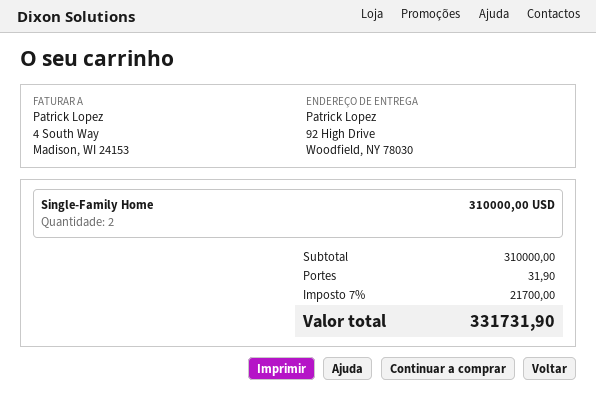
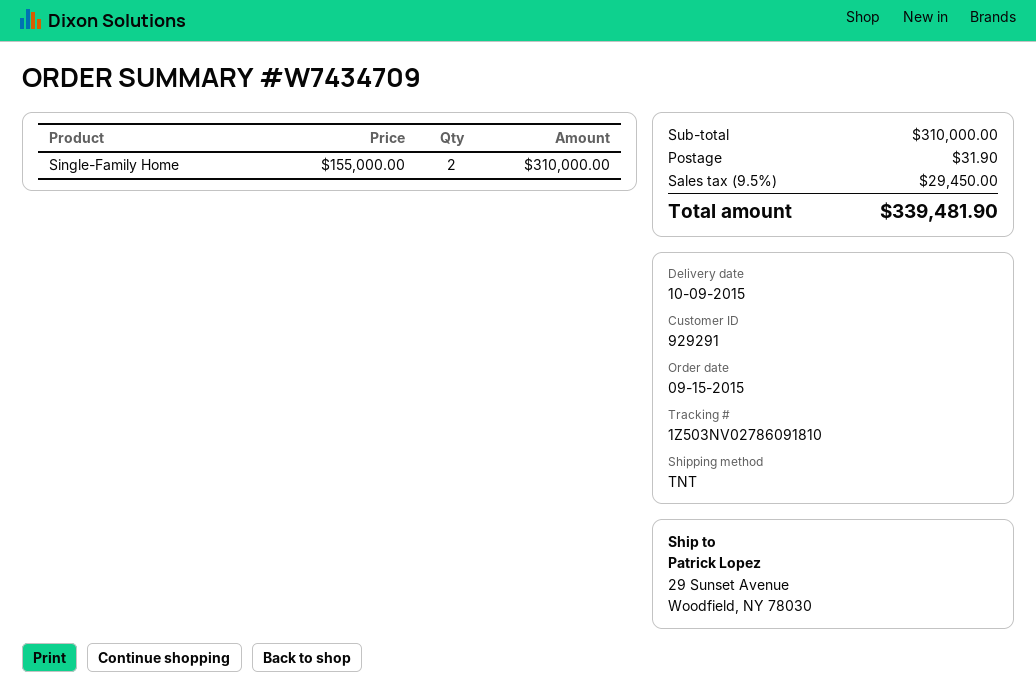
ship to: 92 High Drive, Woodfield, NY 78030 -> 29 Sunset Avenue, Woodfield, NY 78030
tax: 7% = 21700.00 -> 9.5% = 29450.00
total: 331731.90 -> 339481.90

